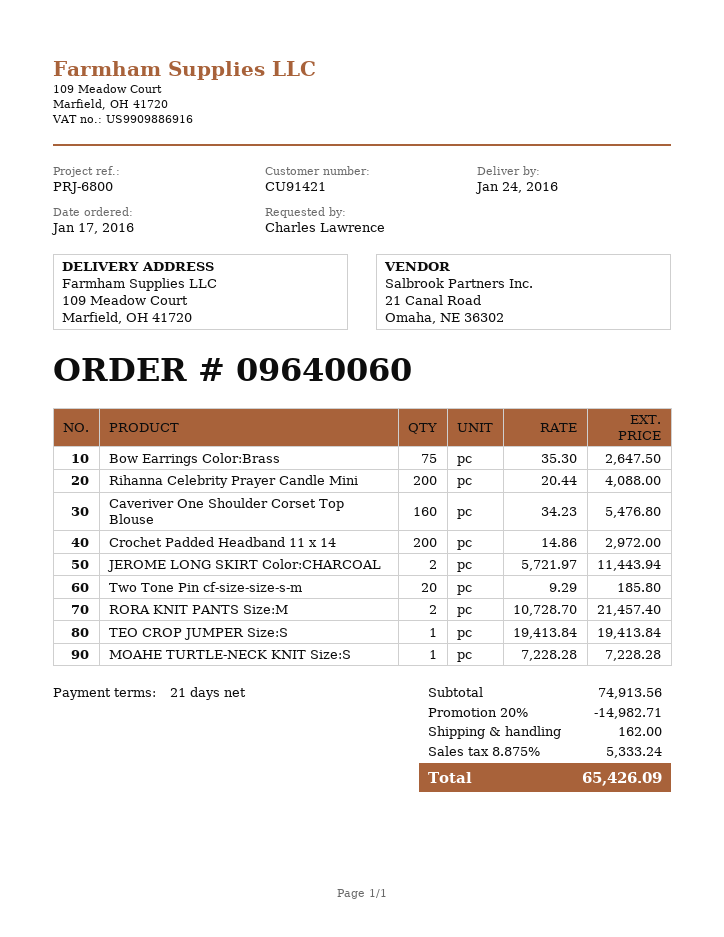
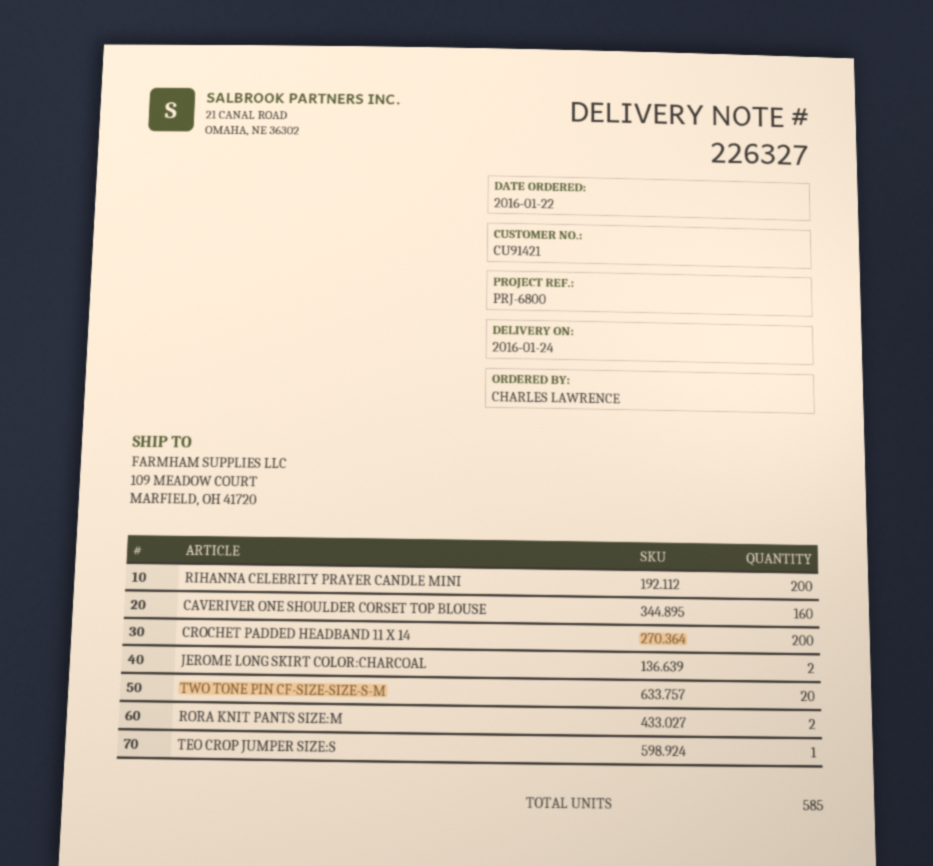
order date: 2016-01-17 -> 2016-01-22
Bow Earrings Color:Brass: 75 -> none
MOAHE TURTLE-NECK KNIT Size:S: 1 -> none

